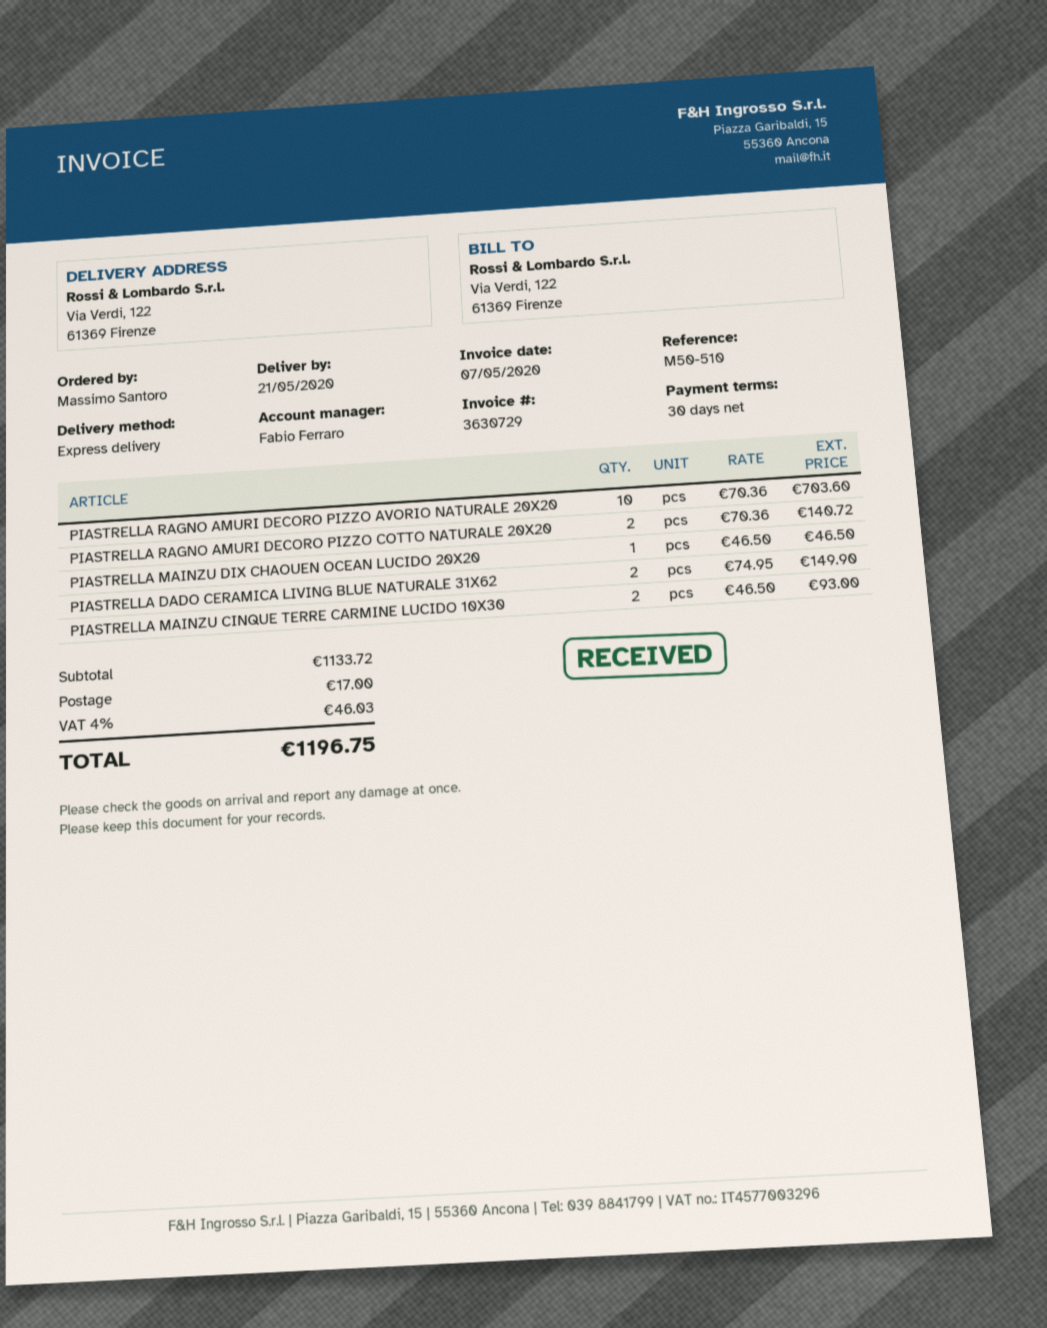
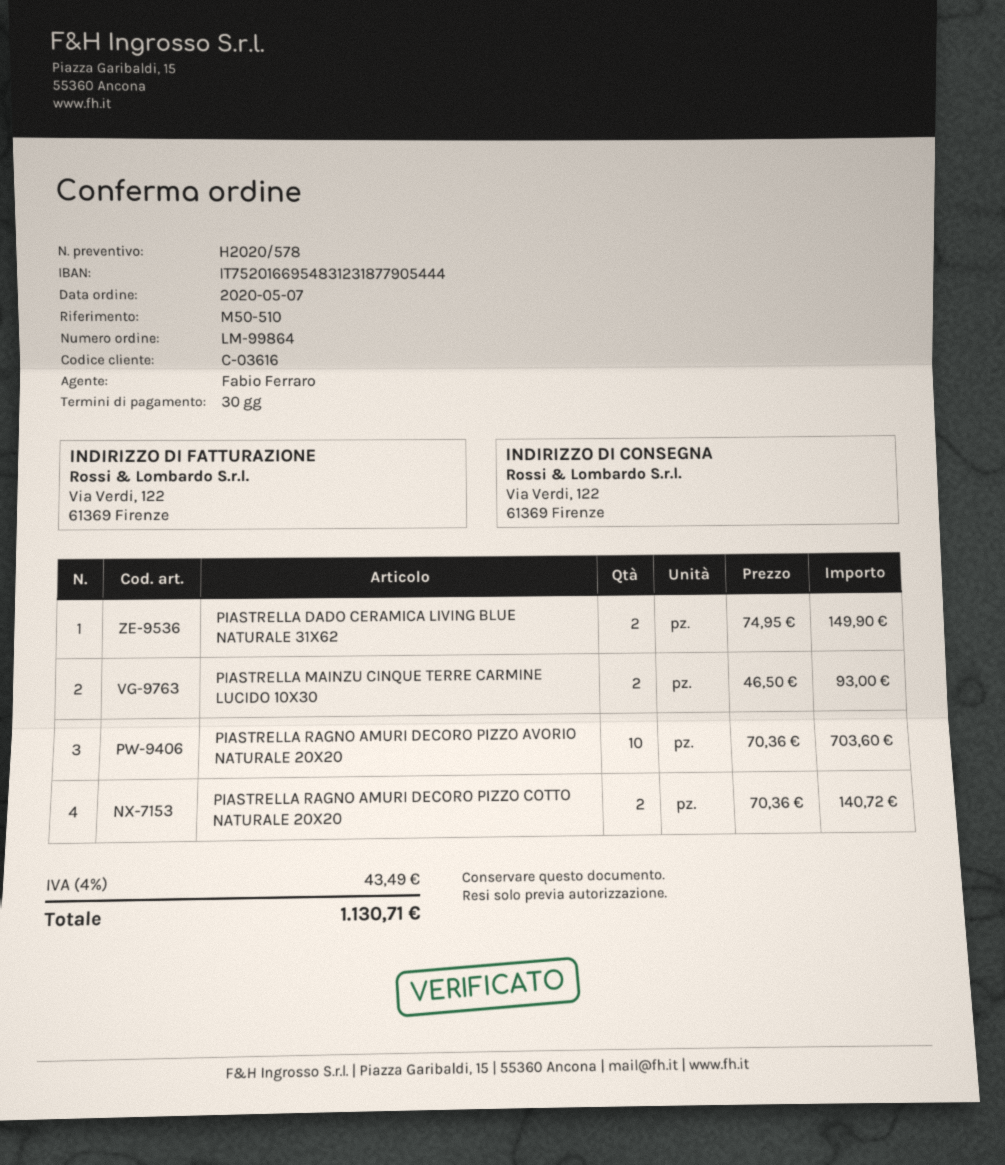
PIASTRELLA MAINZU DIX CHAOUEN OCEAN LUCIDO 20X20: 1 x 46.50 = 46.50 -> none
shipping: 17.00 -> none
tax: 4% = 46.03 -> 4% = 43.49
total: 1196.75 -> 1130.71

